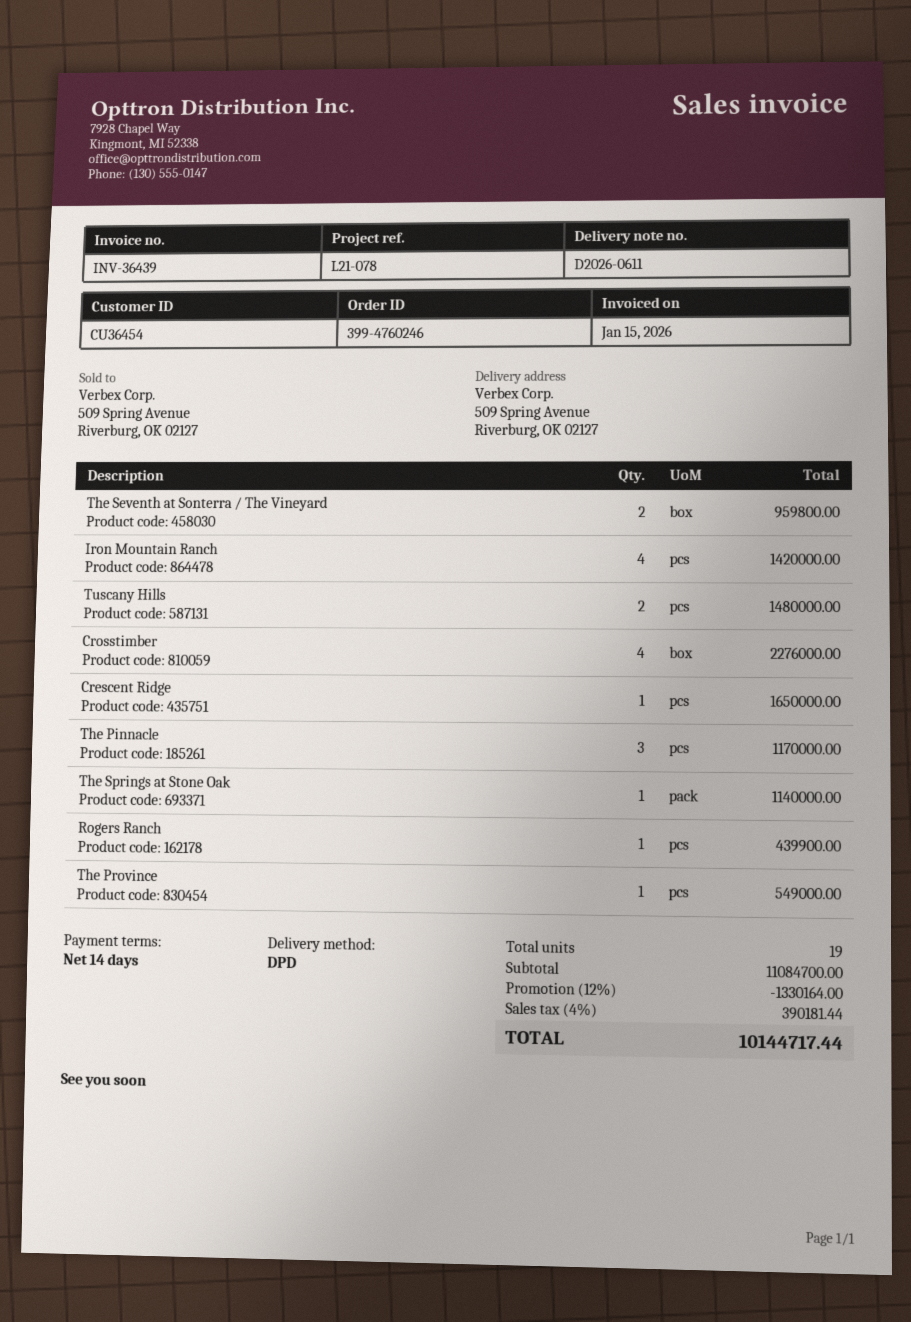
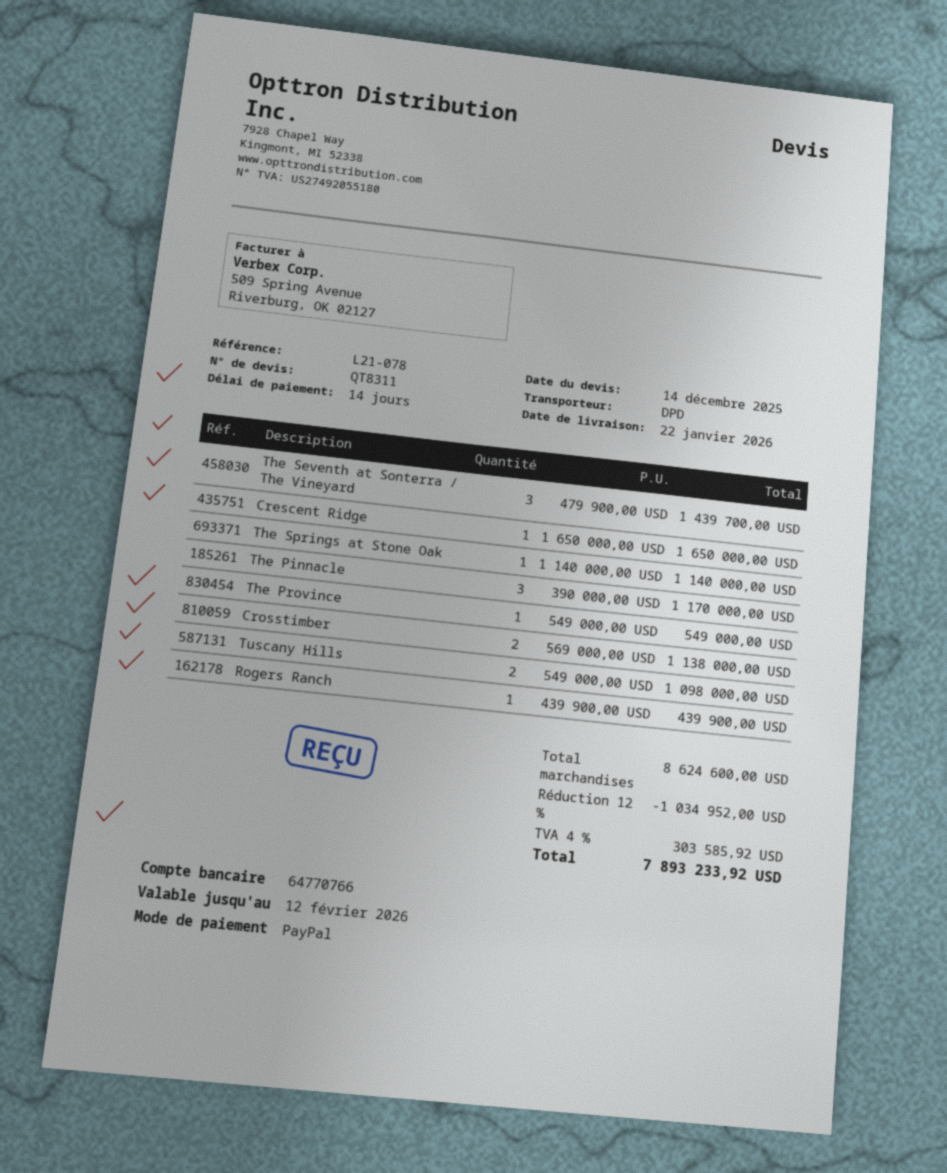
The Seventh at Sonterra / The Vineyard: 2 for 959800.00 -> 3 for 1439700.00
Iron Mountain Ranch: 4 for 1420000.00 -> none
Tuscany Hills: 2 for 1480000.00 -> 2 for 1098000.00
Crosstimber: 4 for 2276000.00 -> 2 for 1138000.00
subtotal: 11084700.00 -> 8624600.00
discount: 12% = 1330164.00 -> 12% = 1034952.00
tax: 4% = 390181.44 -> 4% = 303585.92
total: 10144717.44 -> 7893233.92

